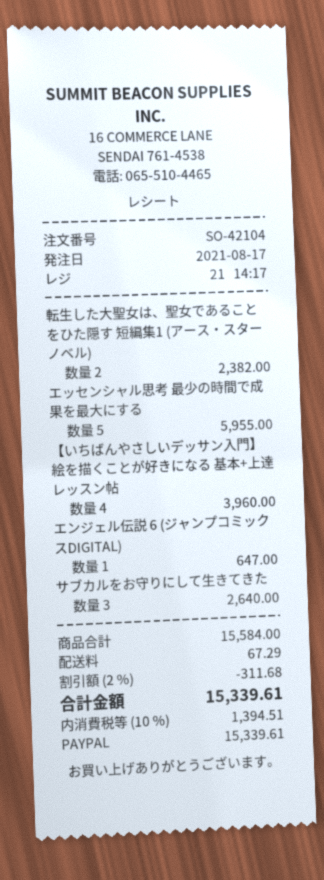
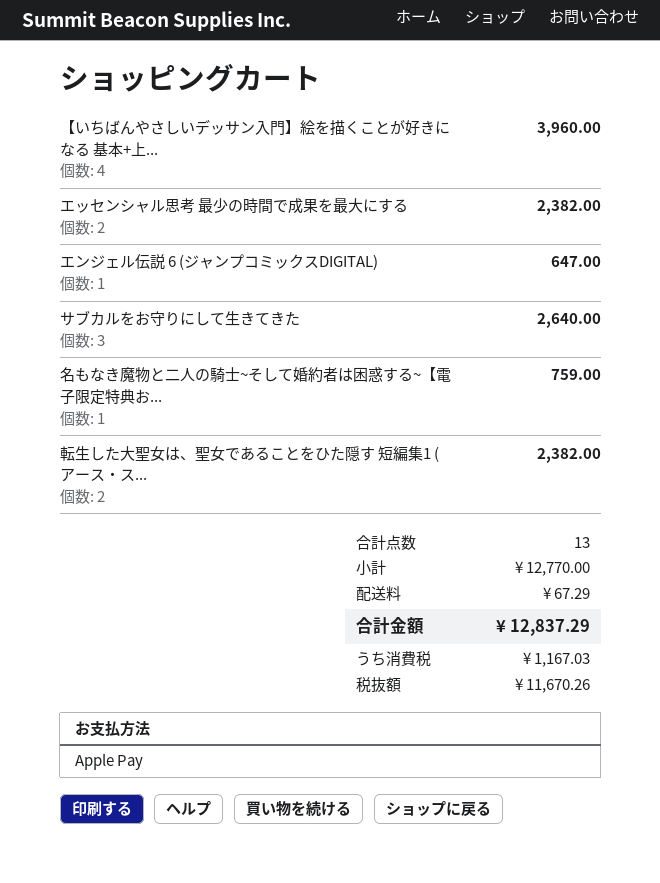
payment method: PayPal -> Apple Pay
エッセンシャル思考 最少の時間で成果を最大にする: 5 for 5955.00 -> 2 for 2382.00
名もなき魔物と二人の騎士~そして婚約者は困惑する~【電子限定特典お...: none -> 1 for 759.00
subtotal: 15584.00 -> 12770.00
discount: 2% = 311.68 -> none
tax: 1394.51 -> 1167.03
total: 15339.61 -> 12837.29

